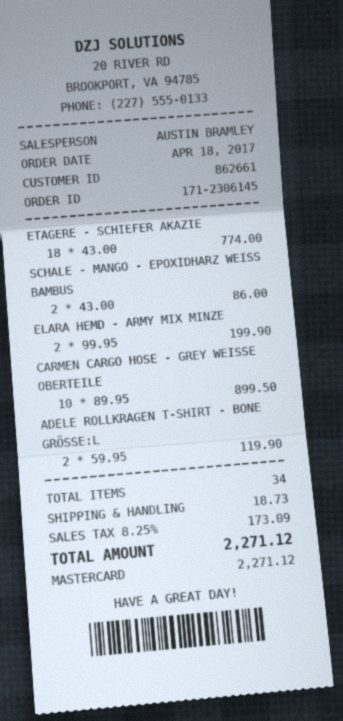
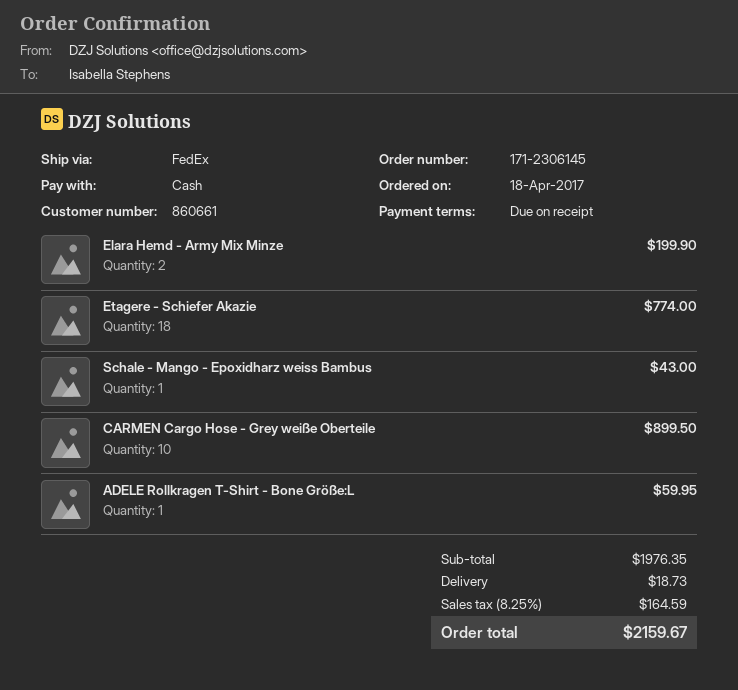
customer number: 862661 -> 860661
payment method: Mastercard -> cash
SCHALE - MANGO - EPOXIDHARZ WEISS BAMBUS: 2 for 86.00 -> 1 for 43.00
ADELE ROLLKRAGEN T-SHIRT - BONE GRÖSSE:L: 2 for 119.90 -> 1 for 59.95
tax: 8.25% = 173.09 -> 8.25% = 164.59
total: 2271.12 -> 2159.67

